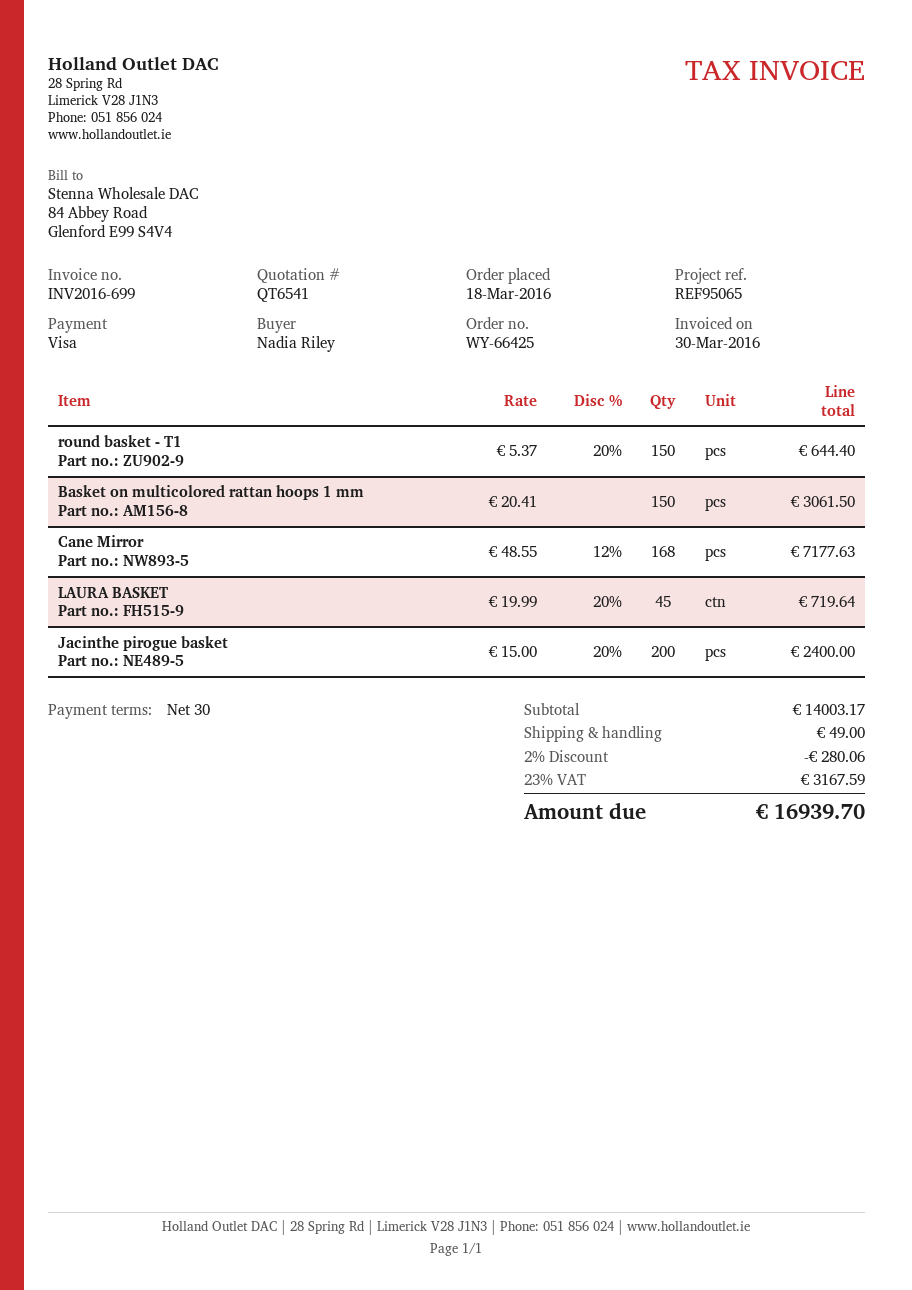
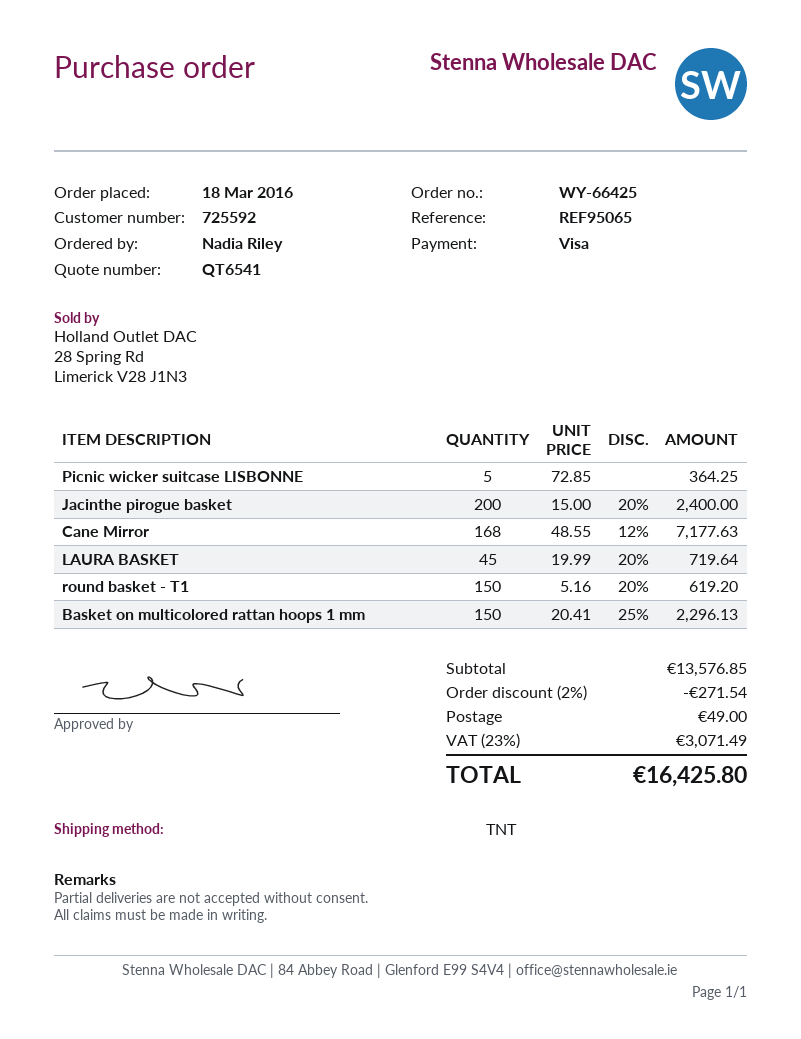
round basket - T1: 150 x 5.37 - 20% = 644.40 -> 150 x 5.16 - 20% = 619.20
Basket on multicolored rattan hoops 1 mm: 150 x 20.41 = 3061.50 -> 150 x 20.41 - 25% = 2296.13
Picnic wicker suitcase LISBONNE: none -> 5 x 72.85 = 364.25
subtotal: 14003.17 -> 13576.85
discount: 2% = 280.06 -> 2% = 271.54
tax: 23% = 3167.59 -> 23% = 3071.49
total: 16939.70 -> 16425.80

